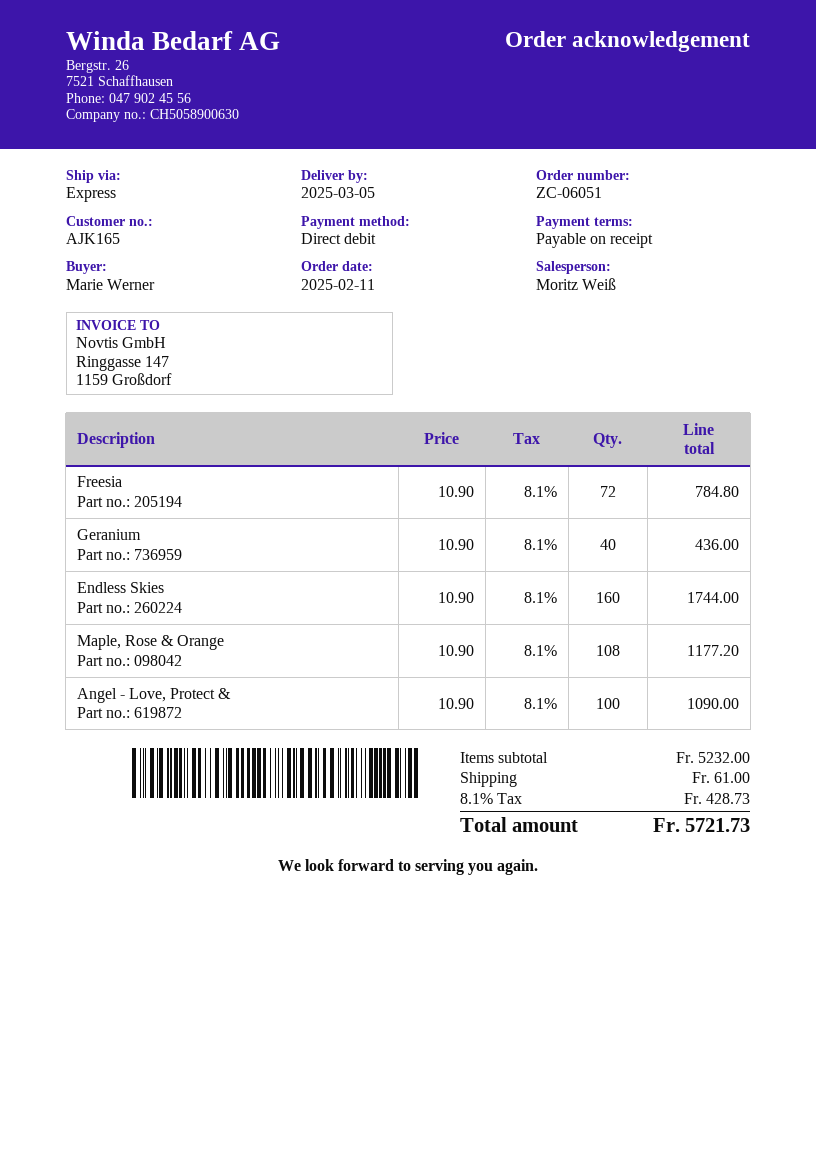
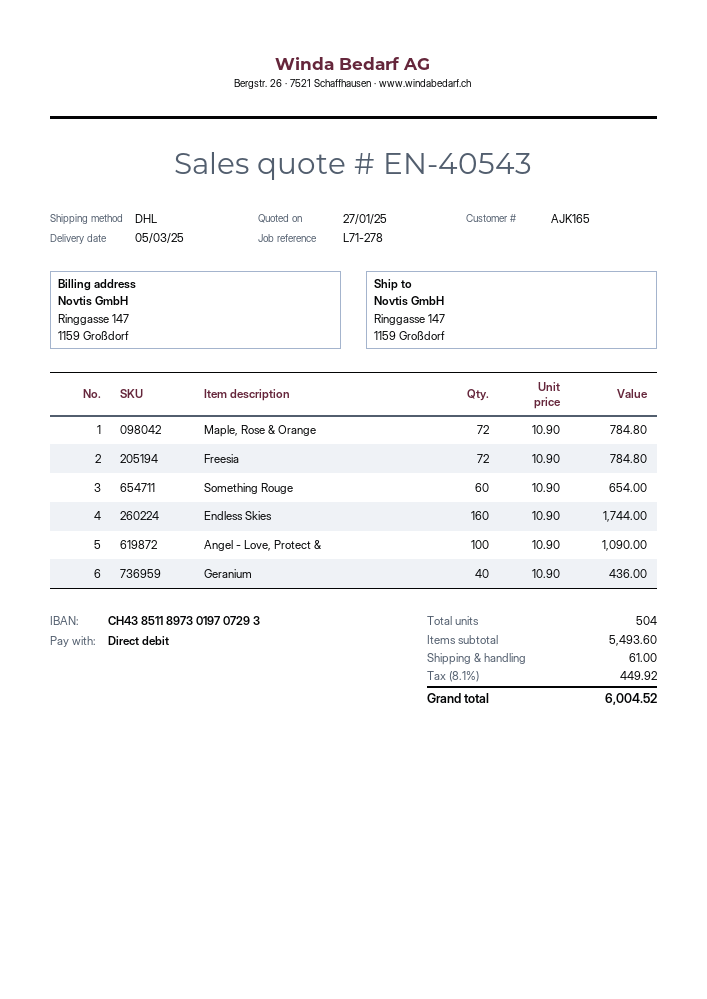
shipping method: express -> DHL
Maple, Rose & Orange: 108 x 10.90 = 1177.20 -> 72 x 10.90 = 784.80
Something Rouge: none -> 60 x 10.90 = 654.00
subtotal: 5232.00 -> 5493.60
tax: 8.1% = 428.73 -> 8.1% = 449.92
total: 5721.73 -> 6004.52

